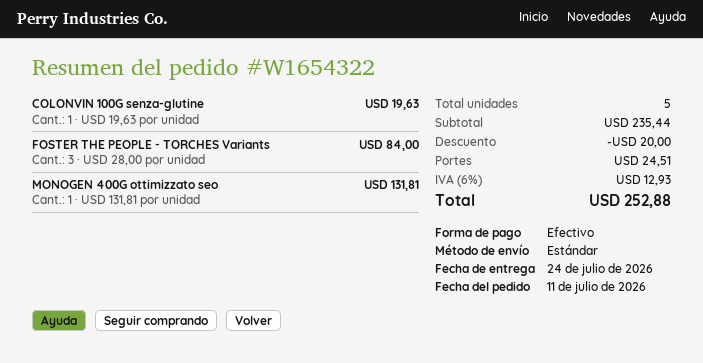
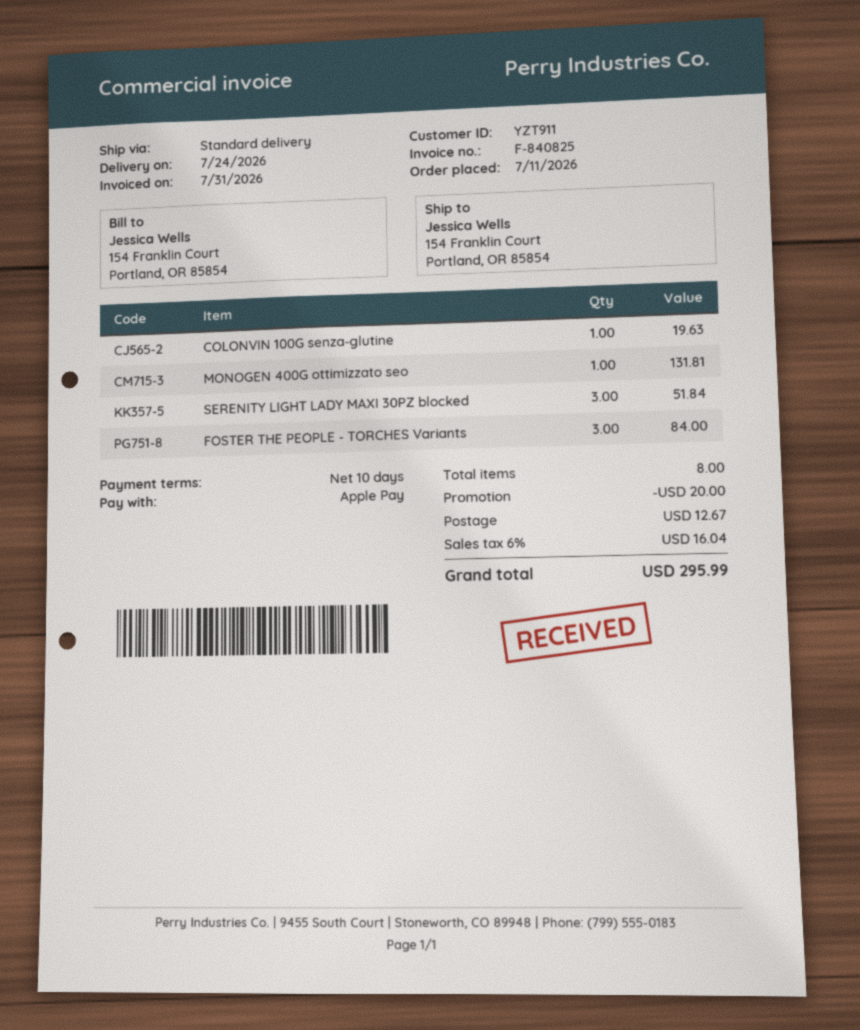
payment method: cash -> Apple Pay
SERENITY LIGHT LADY MAXI 30PZ blocked: none -> 3 for 51.84
total quantity: 5 -> 8
shipping: 24.51 -> 12.67
tax: 6% = 12.93 -> 6% = 16.04
total: 252.88 -> 295.99

